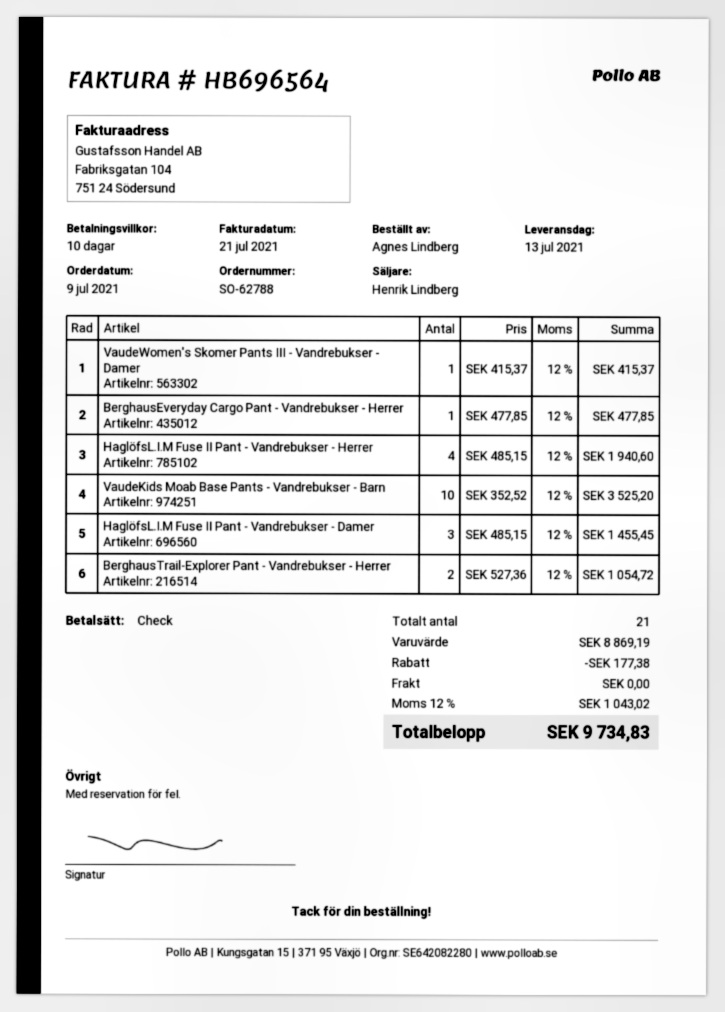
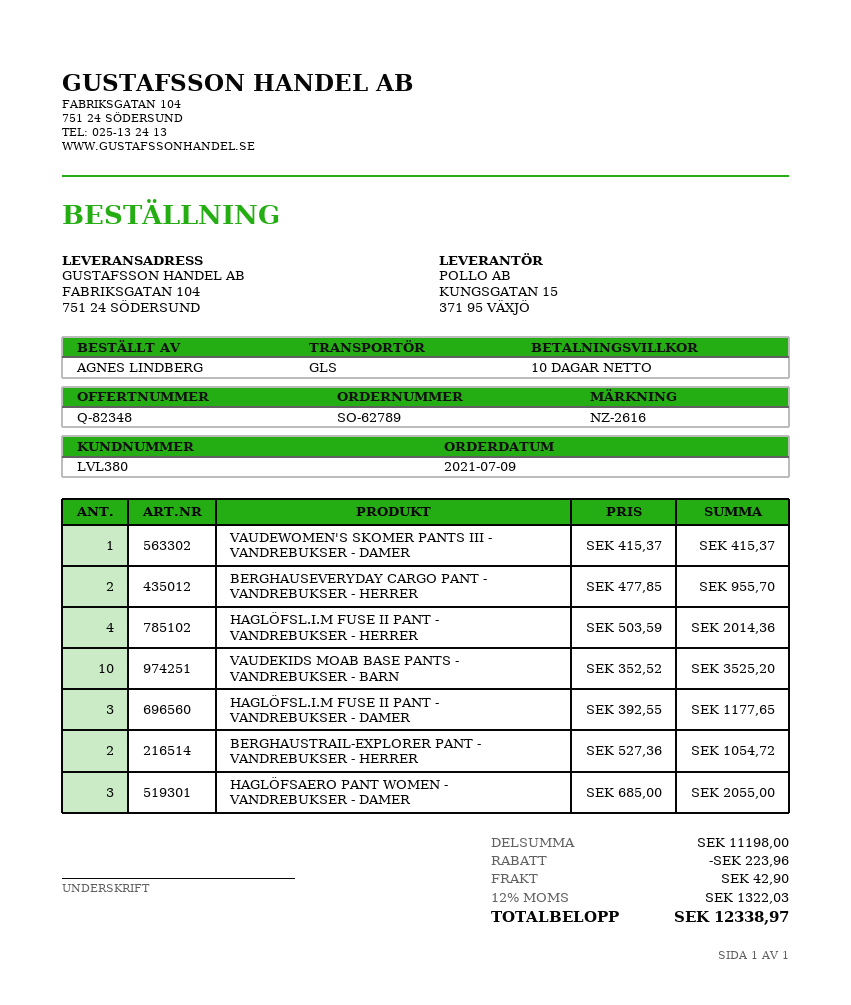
order number: SO-62788 -> SO-62789
BerghausEveryday Cargo Pant - Vandrebukser - Herrer: 1 x 477.85 = 477.85 -> 2 x 477.85 = 955.70
HaglöfsL.I.M Fuse II Pant - Vandrebukser - Herrer: 4 x 485.15 = 1940.60 -> 4 x 503.59 = 2014.36
HaglöfsL.I.M Fuse II Pant - Vandrebukser - Damer: 3 x 485.15 = 1455.45 -> 3 x 392.55 = 1177.65
HAGLÖFSAERO PANT WOMEN - VANDREBUKSER - DAMER: none -> 3 x 685.00 = 2055.00
subtotal: 8869.19 -> 11198.00
discount: 177.38 -> 223.96
shipping: 0.00 -> 42.90
tax: 12% = 1043.02 -> 12% = 1322.03
total: 9734.83 -> 12338.97

